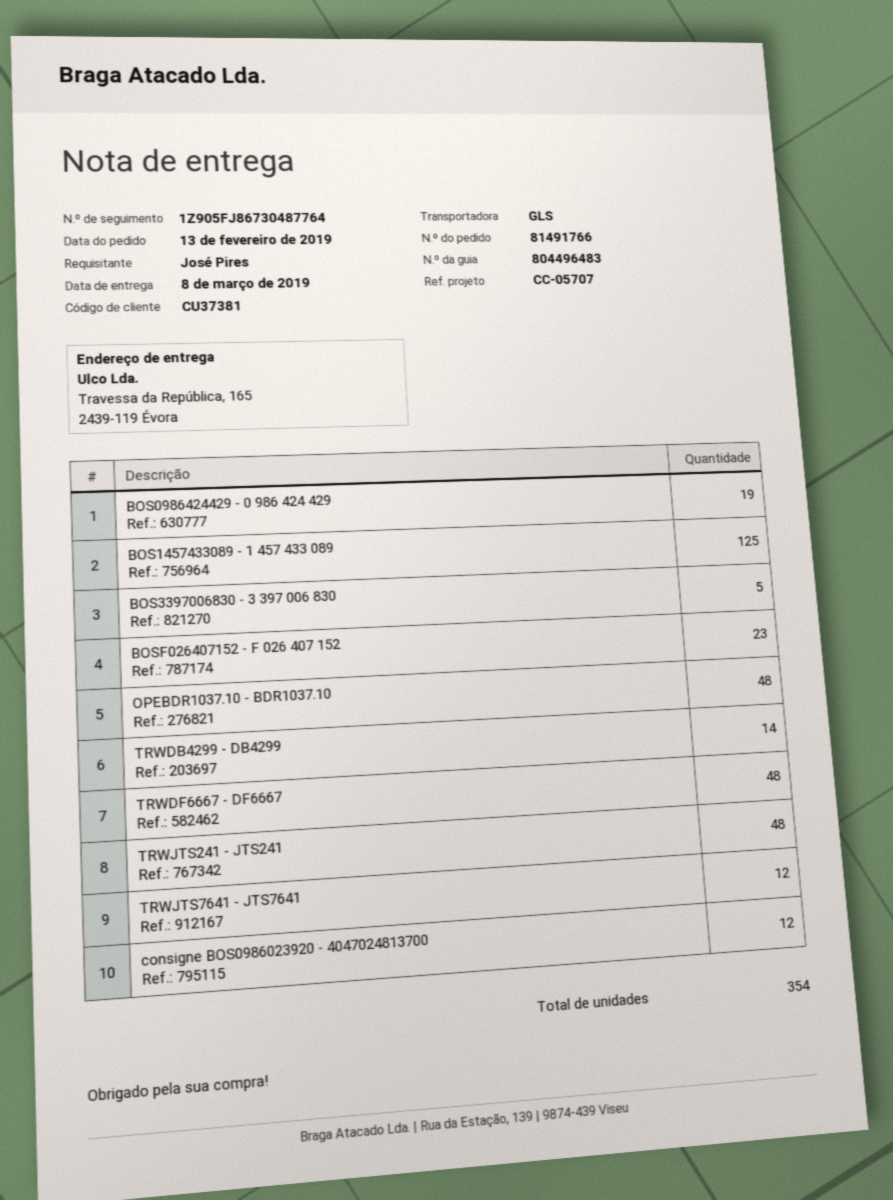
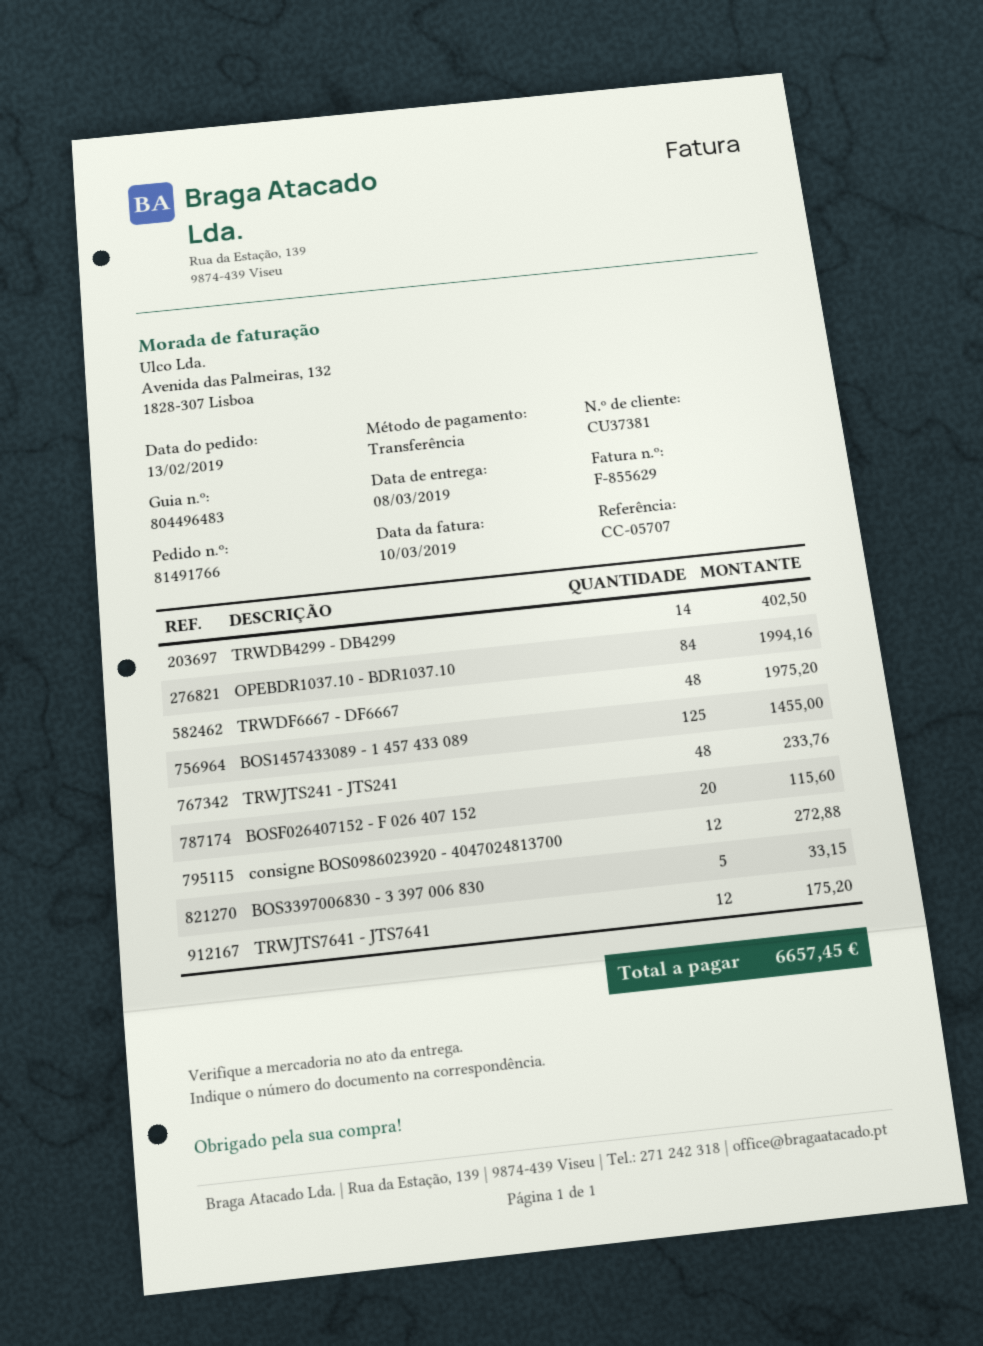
BOS0986424429 - 0 986 424 429: 19 -> none
BOSF026407152 - F 026 407 152: 23 -> 20
OPEBDR1037.10 - BDR1037.10: 48 -> 84

